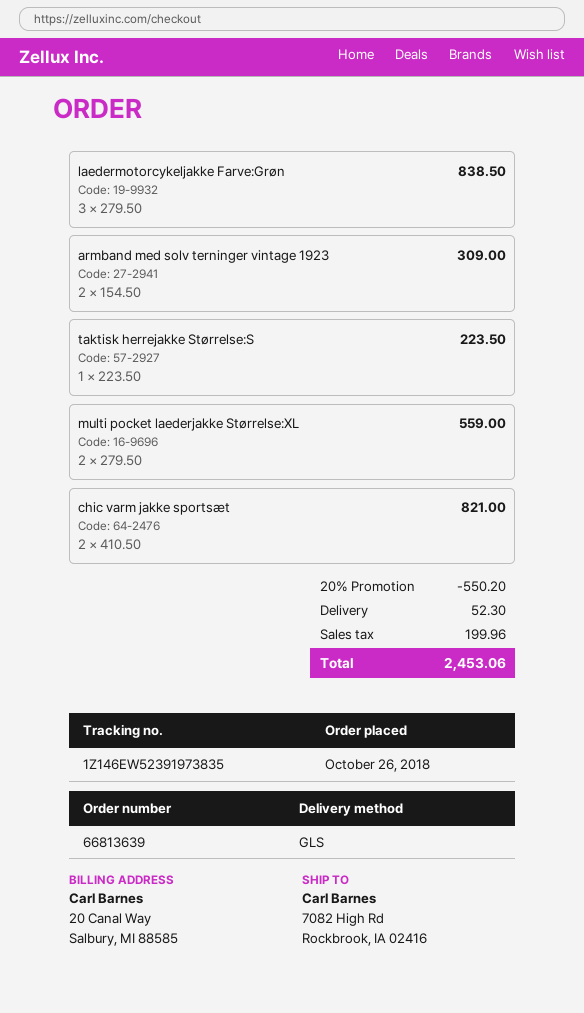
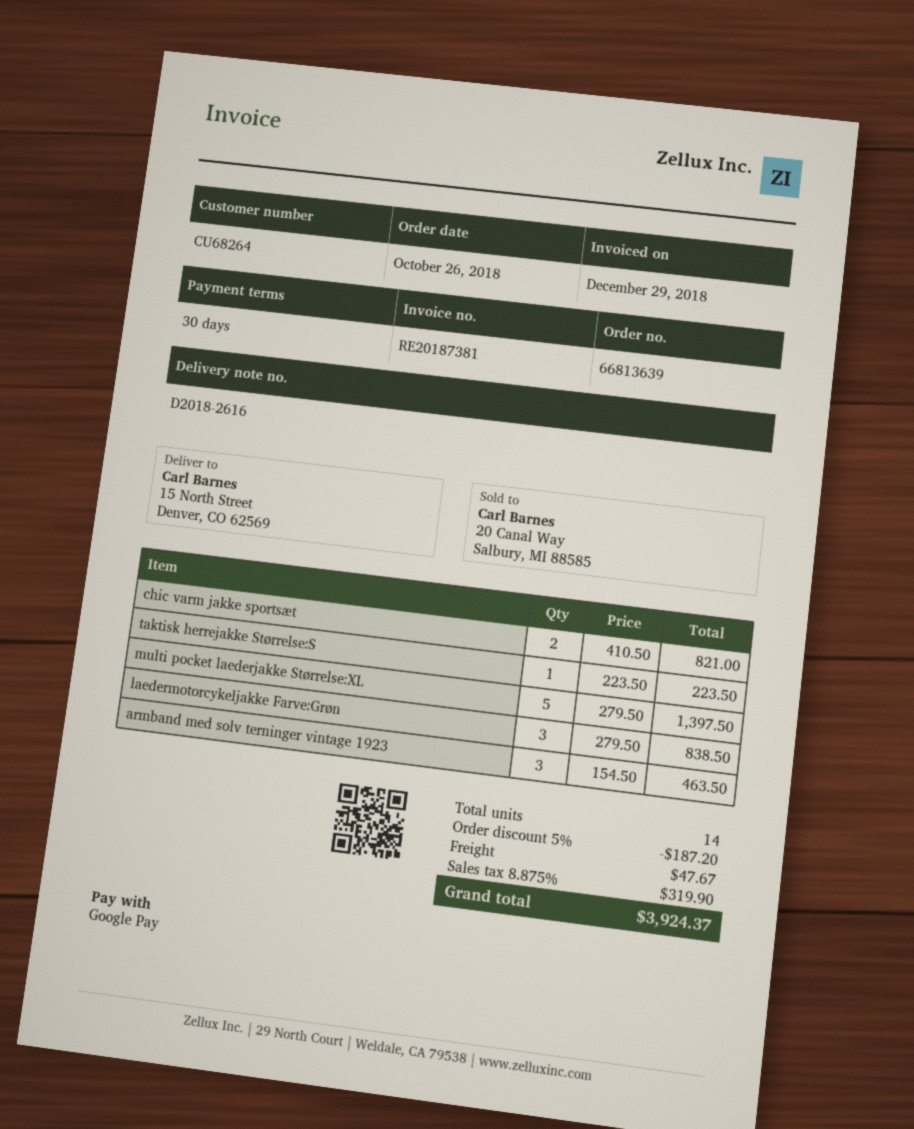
ship to: 7082 High Rd, Rockbrook, IA 02416 -> 15 North Street, Denver, CO 62569
armband med solv terninger vintage 1923: 2 x 154.50 = 309.00 -> 3 x 154.50 = 463.50
multi pocket laederjakke Størrelse:XL: 2 x 279.50 = 559.00 -> 5 x 279.50 = 1397.50
discount: 20% = 550.20 -> 5% = 187.20
shipping: 52.30 -> 47.67
tax: 199.96 -> 319.90
total: 2453.06 -> 3924.37

